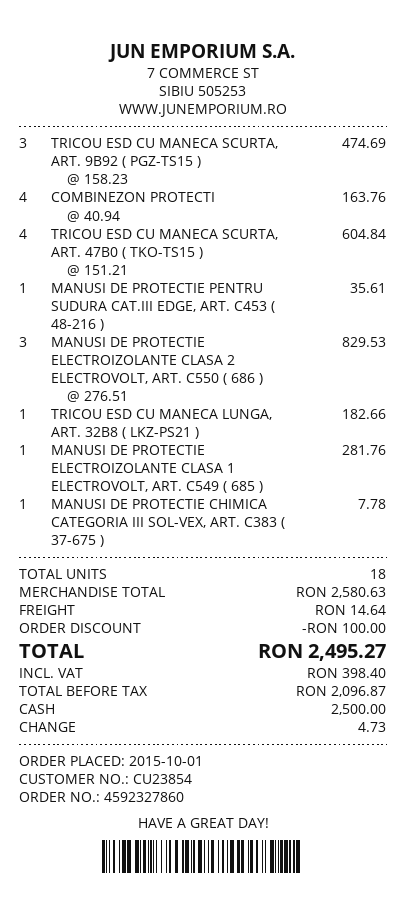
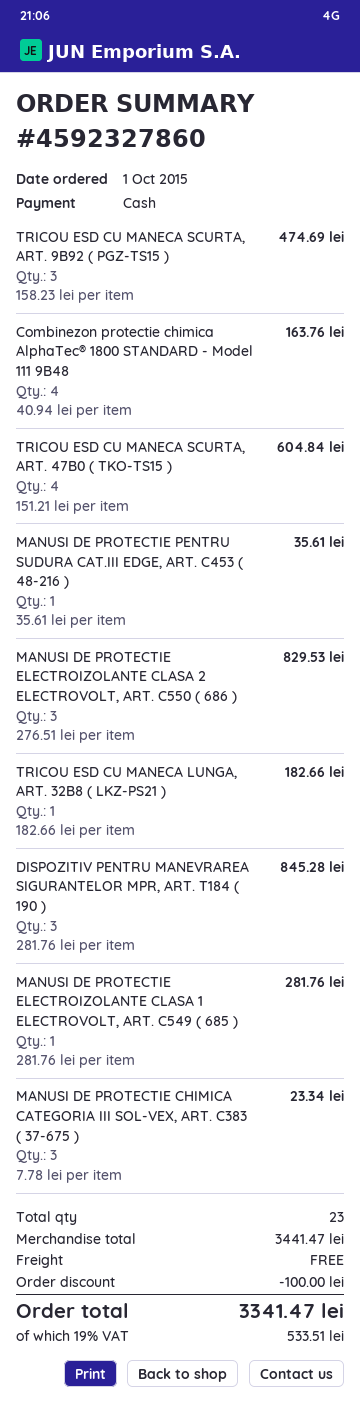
MANUSI DE PROTECTIE CHIMICA CATEGORIA III SOL-VEX, ART. C383 ( 37-675 ): 1 x 7.78 = 7.78 -> 3 x 7.78 = 23.34
DISPOZITIV PENTRU MANEVRAREA SIGURANTELOR MPR, ART. T184 ( 190 ): none -> 3 x 281.76 = 845.28
total quantity: 18 -> 23
subtotal: 2580.63 -> 3441.47
shipping: 14.64 -> 0.00
tax: 398.40 -> 533.51
total: 2495.27 -> 3341.47

